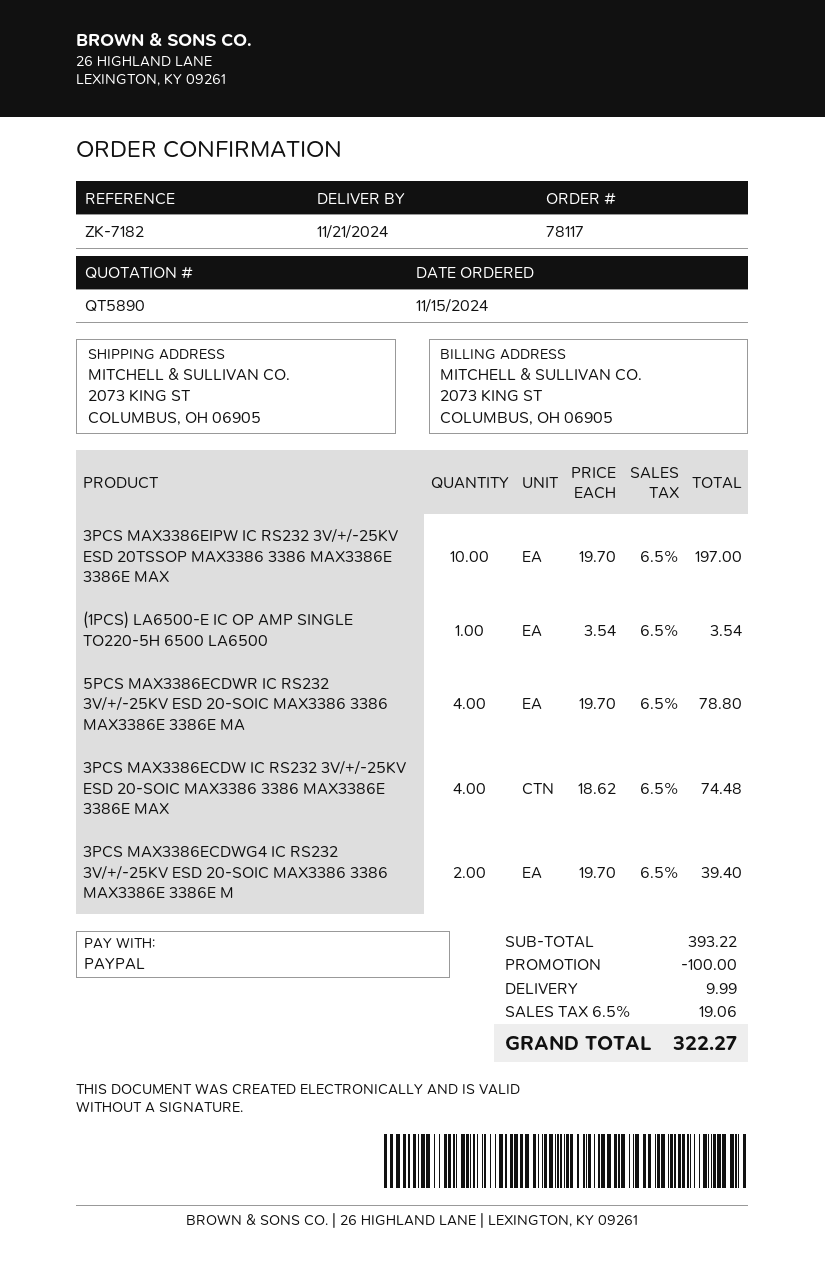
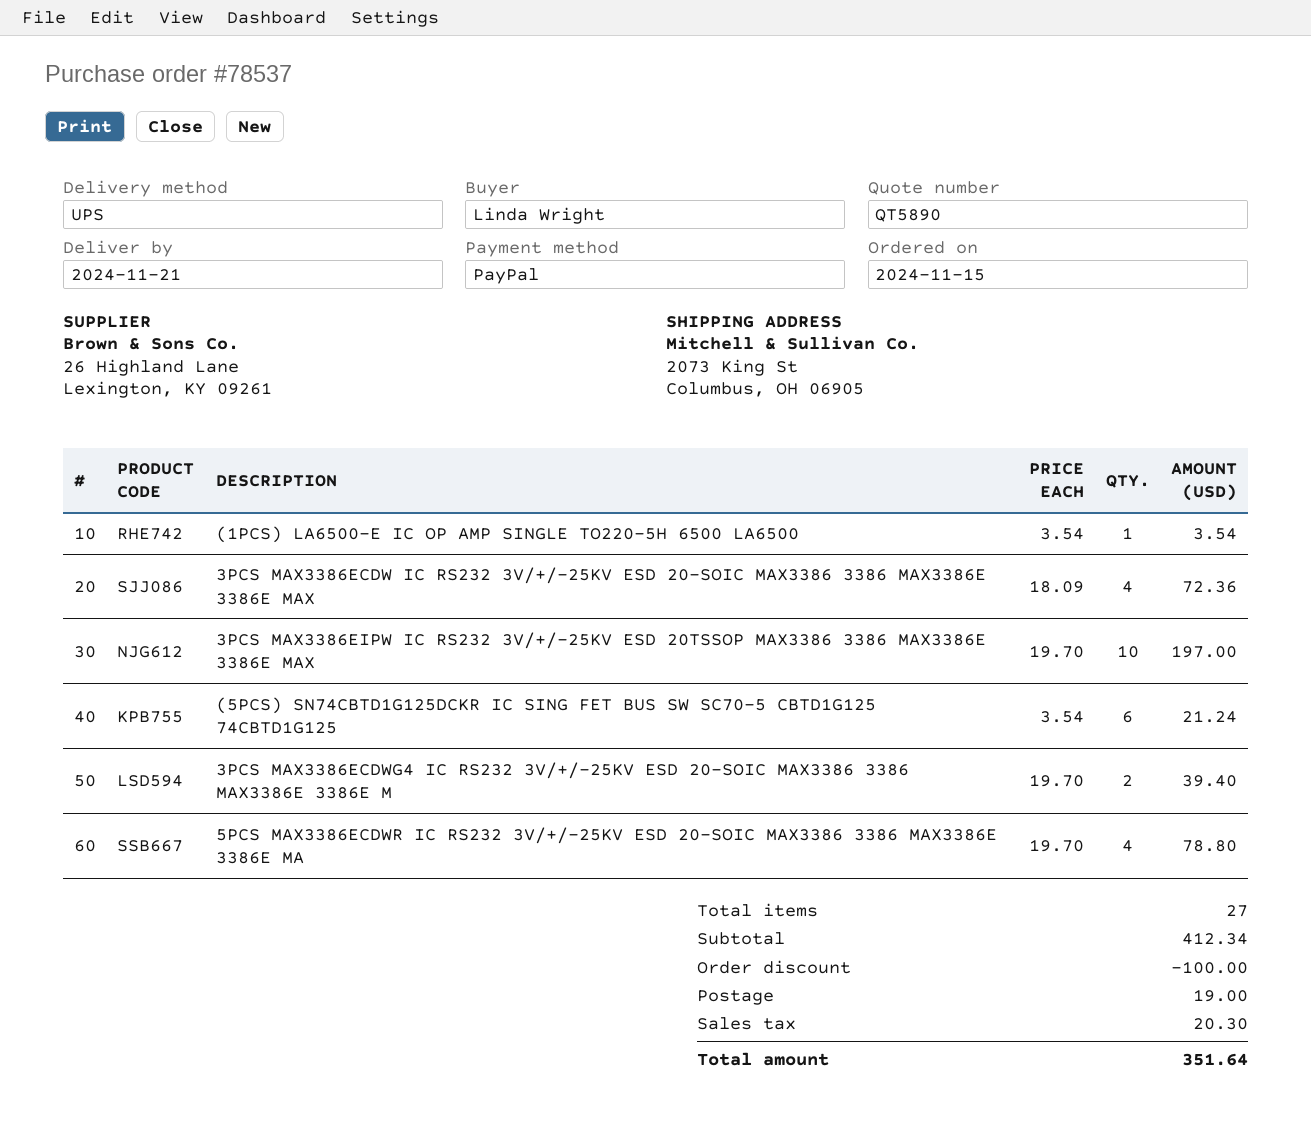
order number: 78117 -> 78537
3PCS MAX3386ECDW IC RS232 3V/+/-25KV ESD 20-SOIC MAX3386 3386 MAX3386E 3386E MAX: 4 x 18.62 = 74.48 -> 4 x 18.09 = 72.36
(5PCS) SN74CBTD1G125DCKR IC SING FET BUS SW SC70-5 CBTD1G125 74CBTD1G125: none -> 6 x 3.54 = 21.24
subtotal: 393.22 -> 412.34
shipping: 9.99 -> 19.00
tax: 19.06 -> 20.30
total: 322.27 -> 351.64

